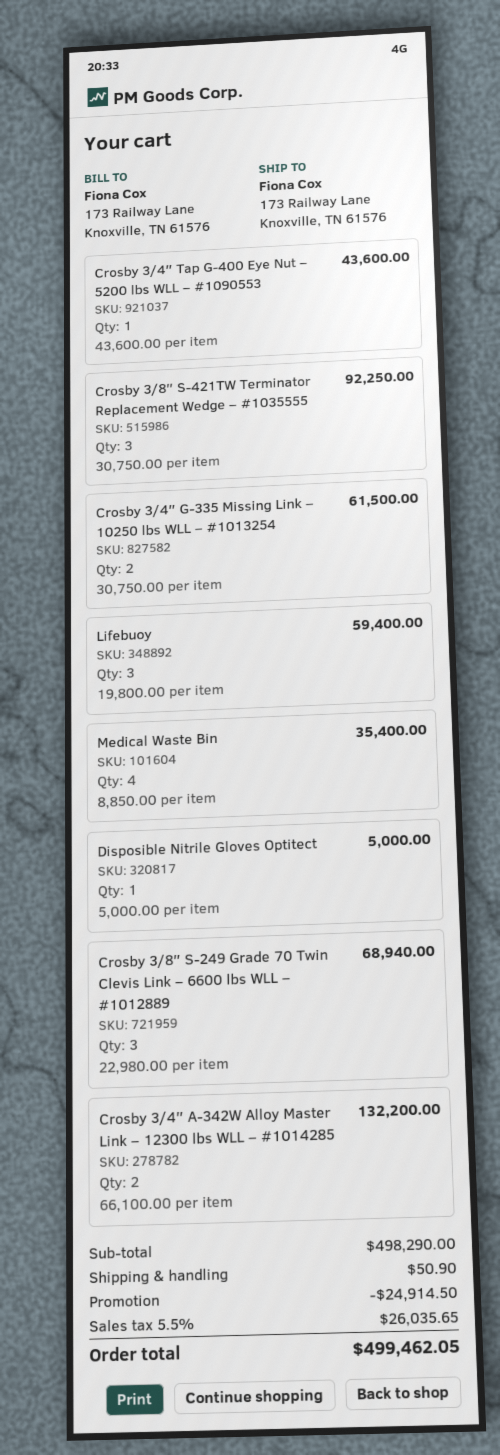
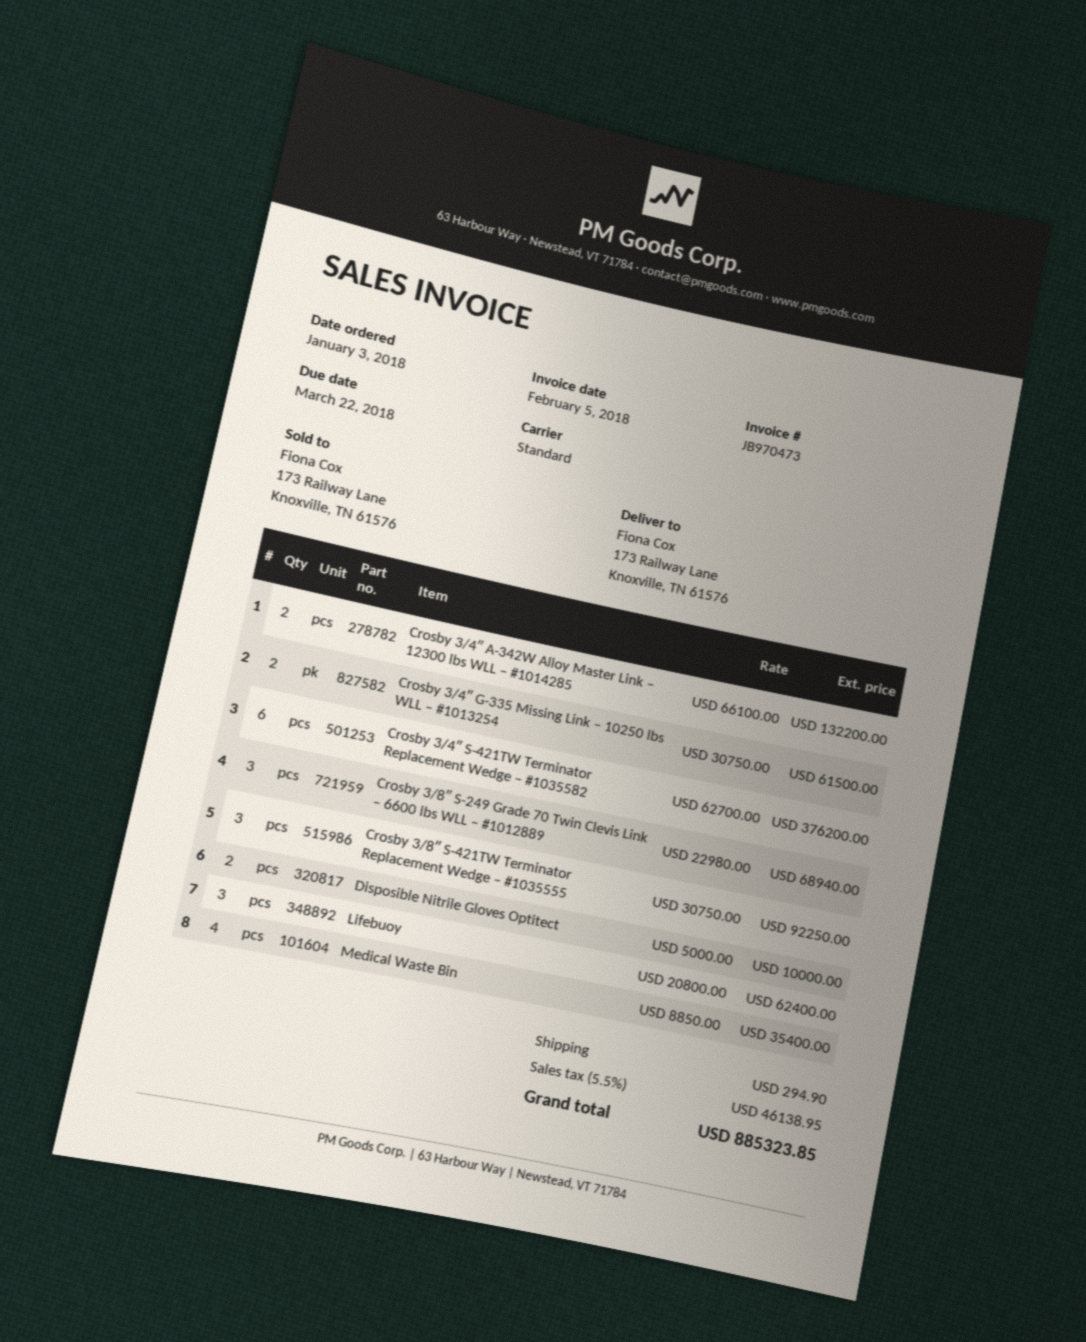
Crosby 3/4″ Tap G-400 Eye Nut – 5200 lbs WLL – #1090553: 1 x 43600.00 = 43600.00 -> none
Lifebuoy: 3 x 19800.00 = 59400.00 -> 3 x 20800.00 = 62400.00
Disposible Nitrile Gloves Optitect: 1 x 5000.00 = 5000.00 -> 2 x 5000.00 = 10000.00
Crosby 3/4″ S-421TW Terminator Replacement Wedge – #1035582: none -> 6 x 62700.00 = 376200.00
discount: 24914.50 -> none
shipping: 50.90 -> 294.90
tax: 5.5% = 26035.65 -> 5.5% = 46138.95
total: 499462.05 -> 885323.85

